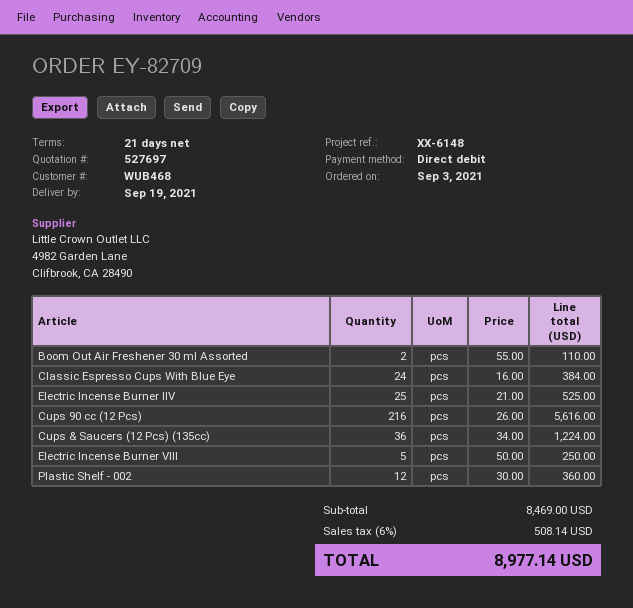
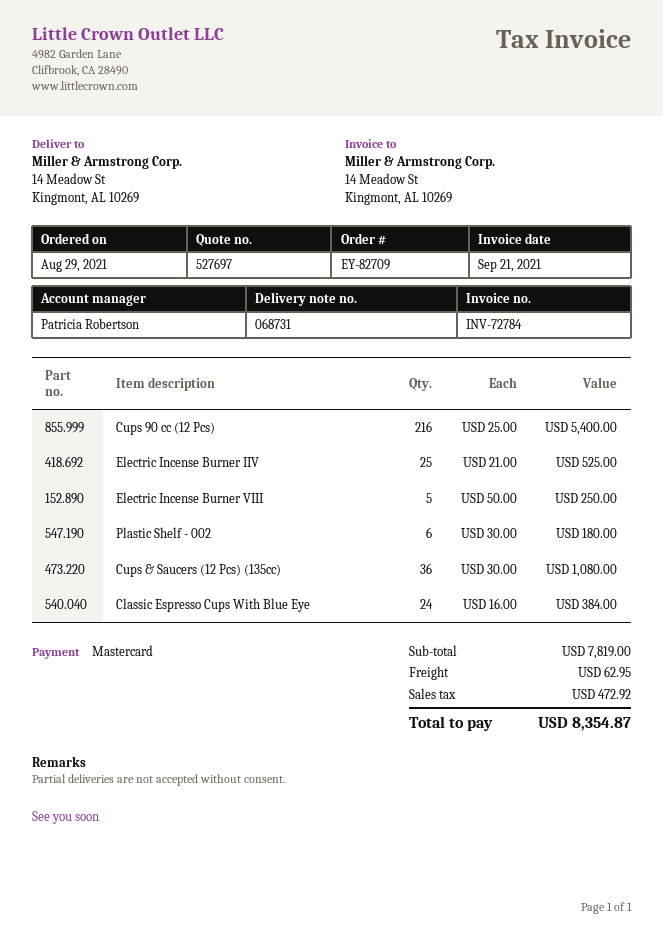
order date: 2021-09-03 -> 2021-08-29
payment method: direct debit -> Mastercard
Boom Out Air Freshener 30 ml Assorted: 2 x 55.00 = 110.00 -> none
Cups 90 cc (12 Pcs): 216 x 26.00 = 5616.00 -> 216 x 25.00 = 5400.00
Cups & Saucers (12 Pcs) (135cc): 36 x 34.00 = 1224.00 -> 36 x 30.00 = 1080.00
Plastic Shelf - 002: 12 x 30.00 = 360.00 -> 6 x 30.00 = 180.00
subtotal: 8469.00 -> 7819.00
shipping: none -> 62.95
tax: 508.14 -> 472.92
total: 8977.14 -> 8354.87

